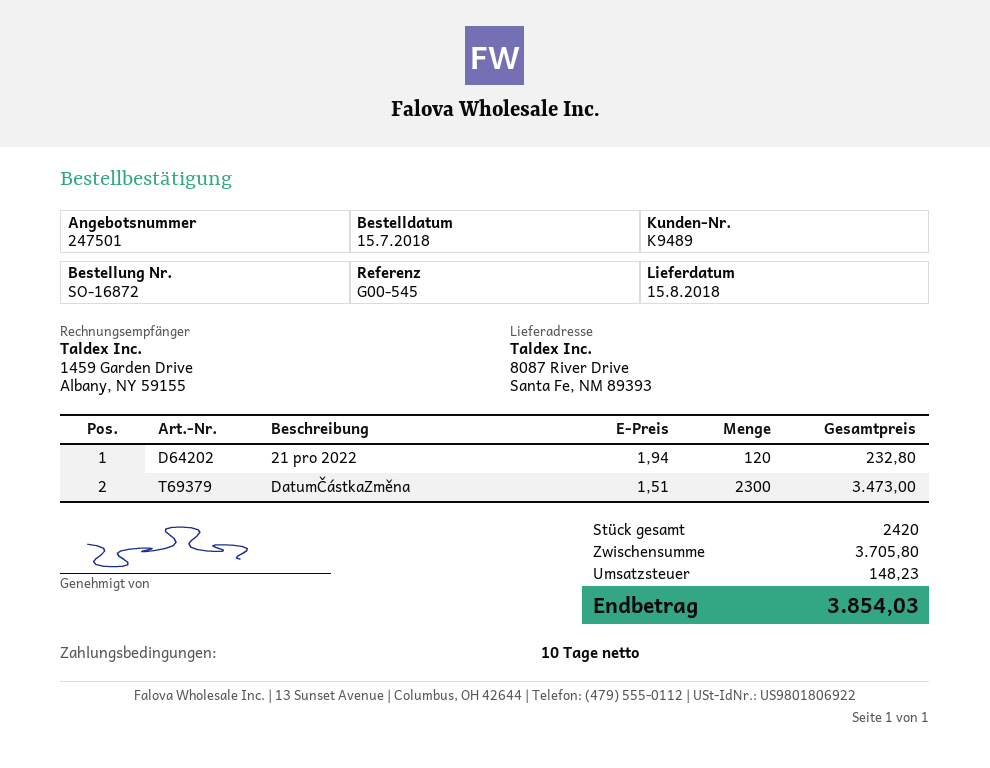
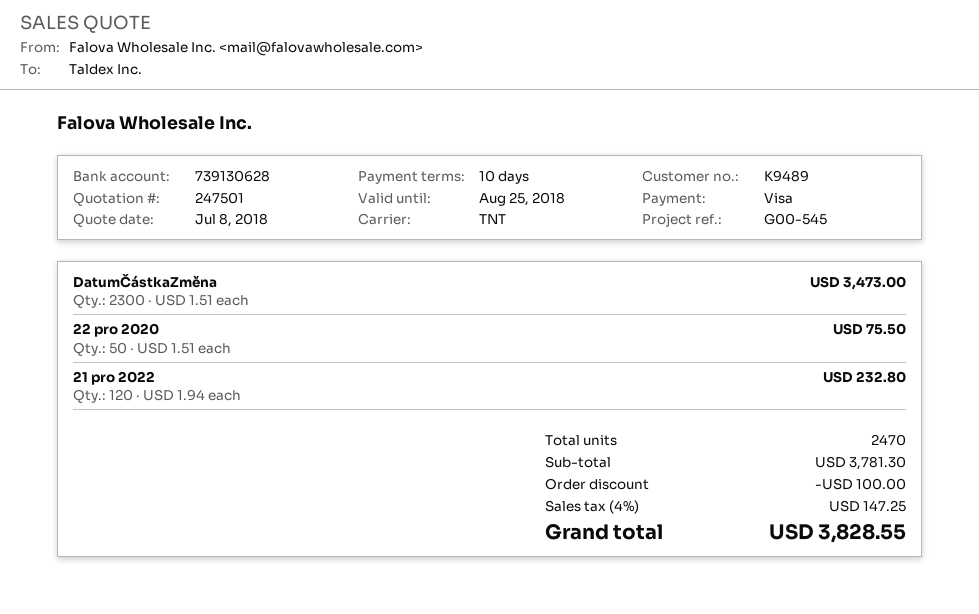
22 pro 2020: none -> 50 x 1.51 = 75.50
total quantity: 2420 -> 2470
subtotal: 3705.80 -> 3781.30
discount: none -> 100.00
tax: 148.23 -> 147.25
total: 3854.03 -> 3828.55

